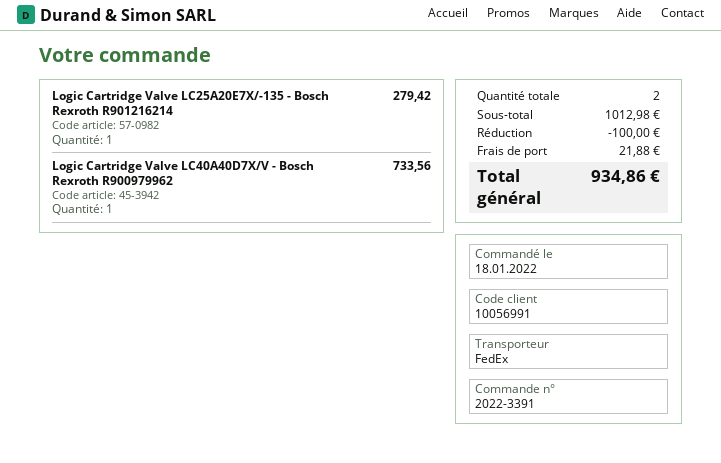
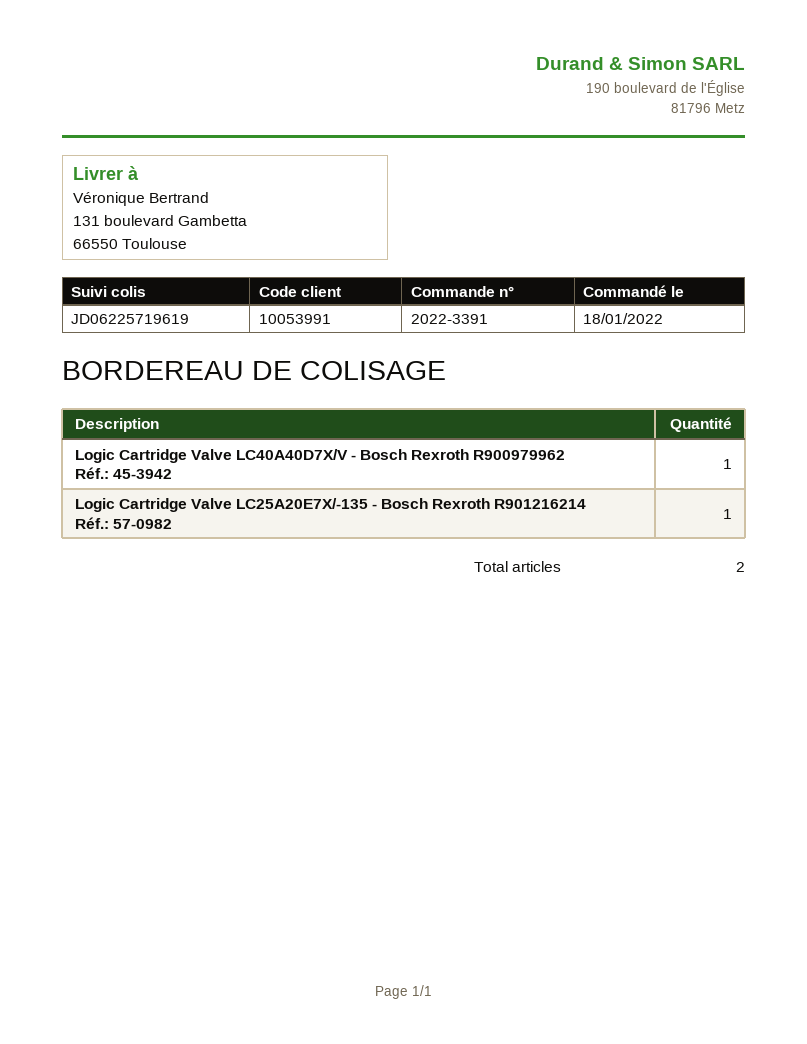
customer number: 10056991 -> 10053991

